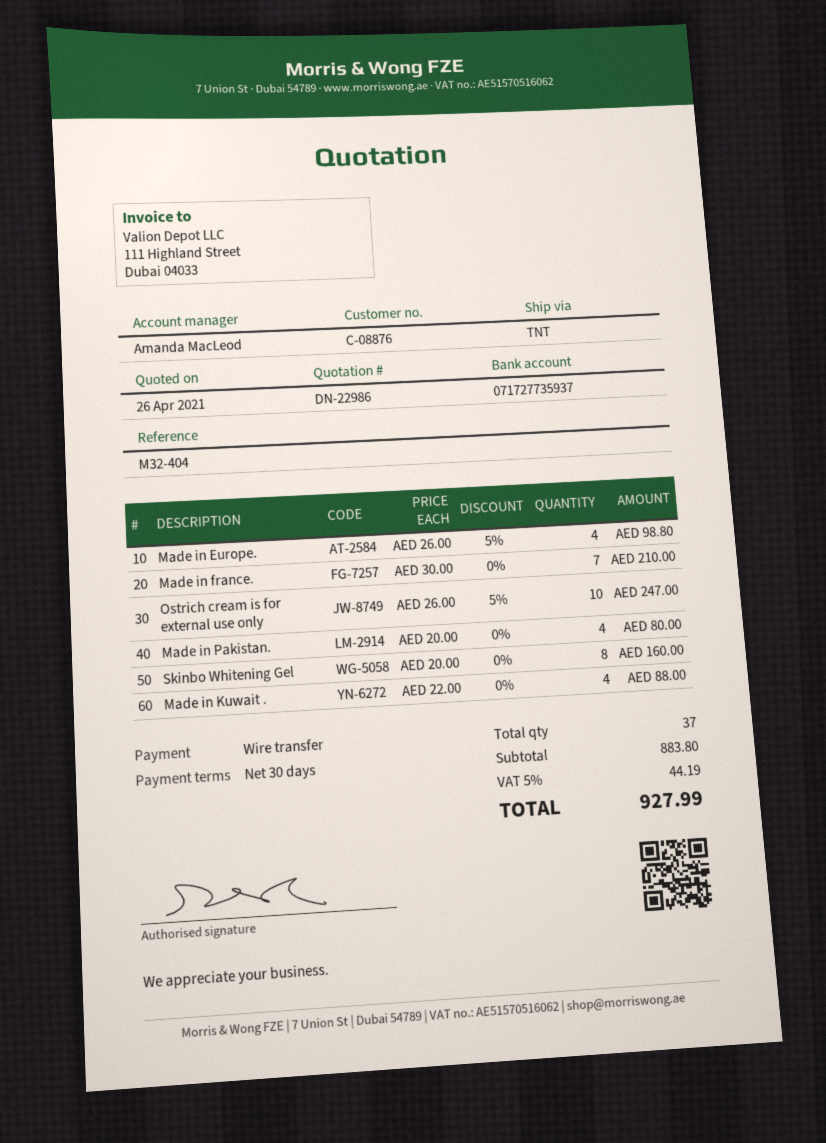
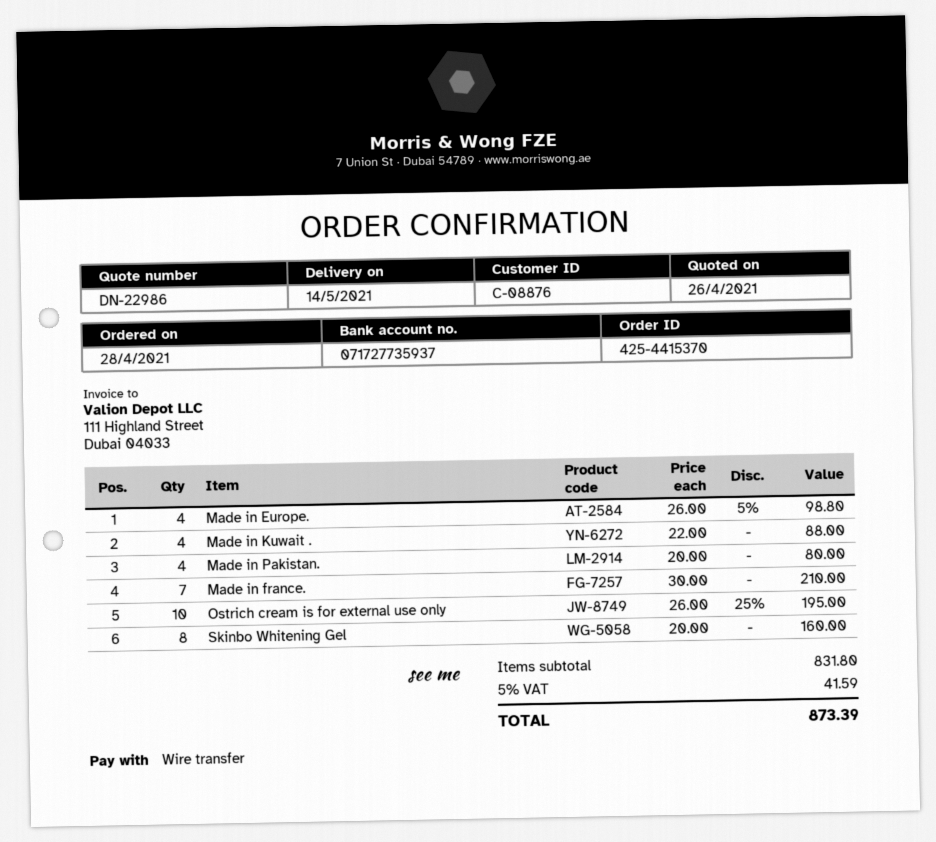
Ostrich cream is for external use only: 10 x 26.00 - 5% = 247.00 -> 10 x 26.00 - 25% = 195.00
subtotal: 883.80 -> 831.80
tax: 5% = 44.19 -> 5% = 41.59
total: 927.99 -> 873.39

